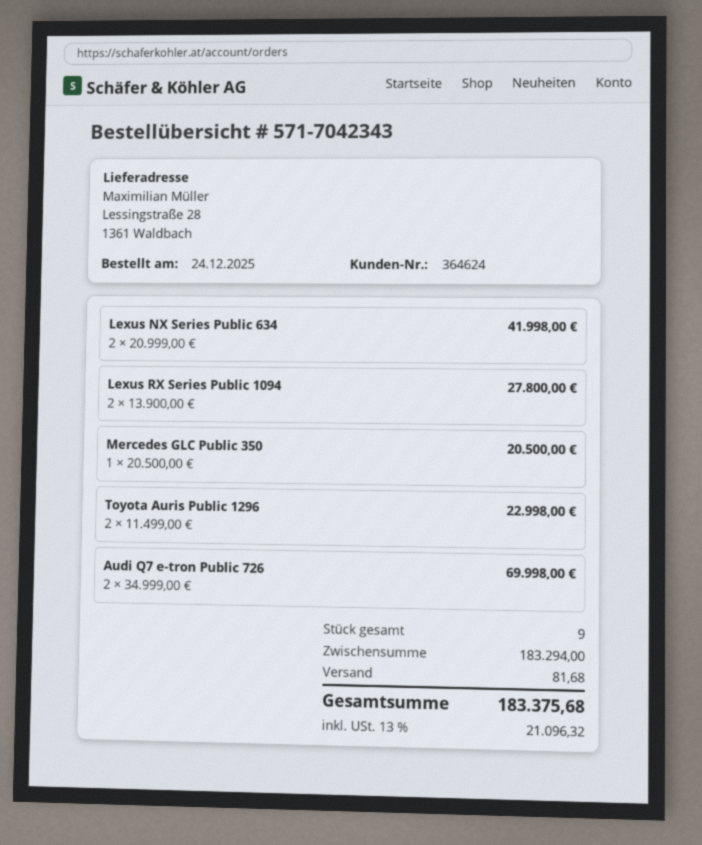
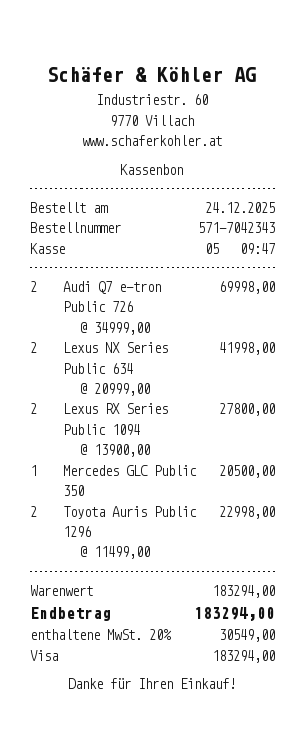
shipping: 81.68 -> none
tax: 13% = 21096.32 -> 20% = 30549.00
total: 183375.68 -> 183294.00

